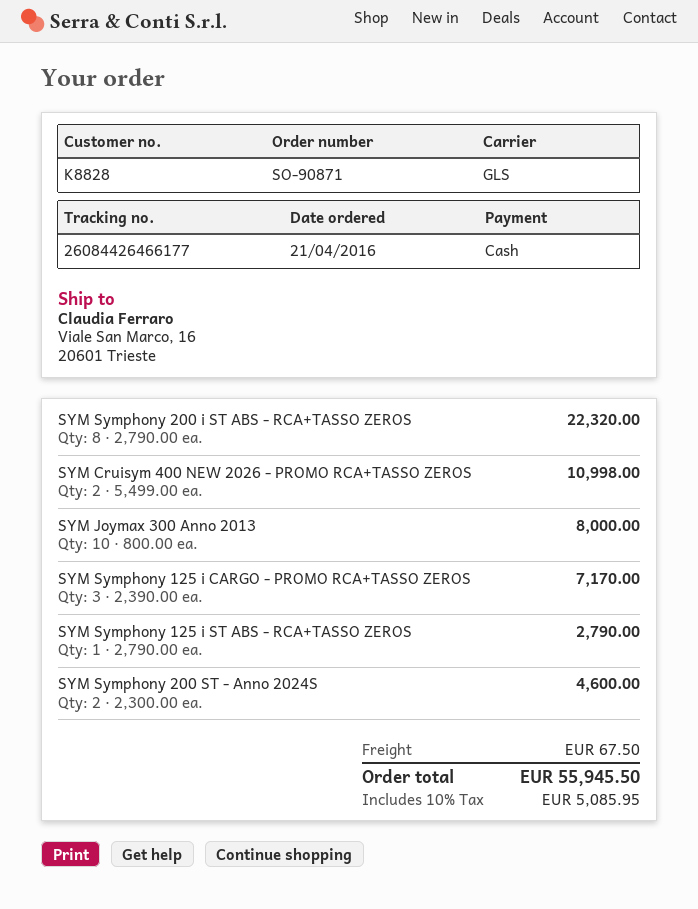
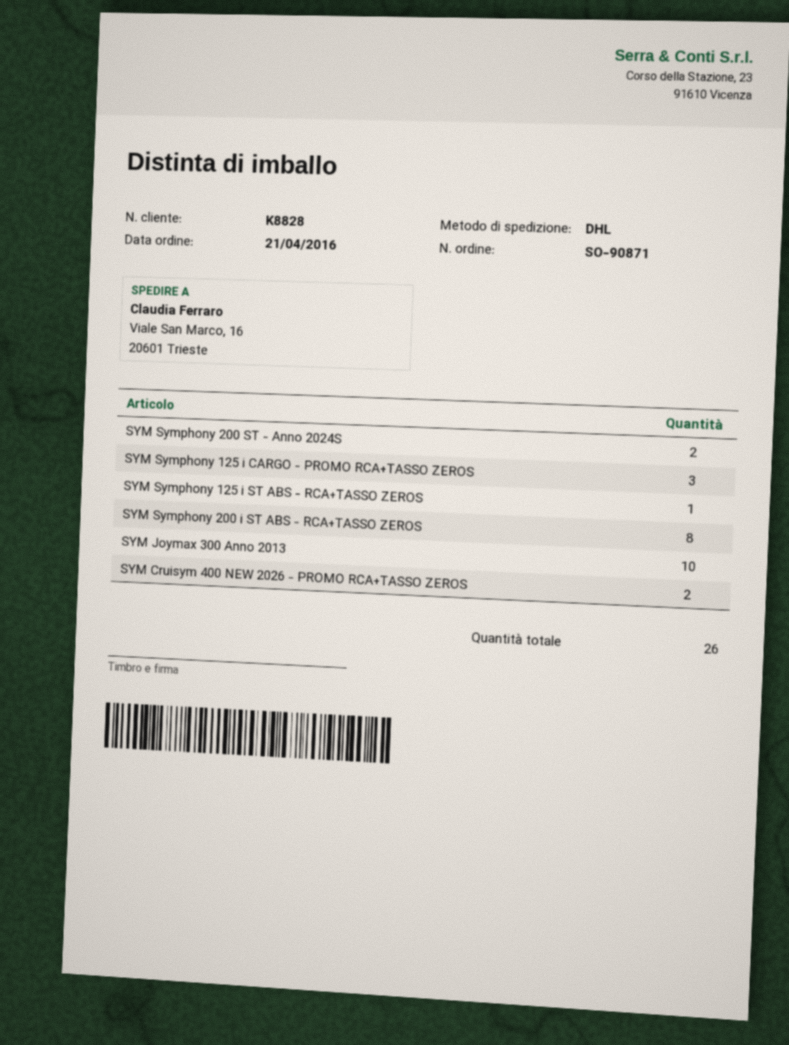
shipping method: GLS -> DHL

